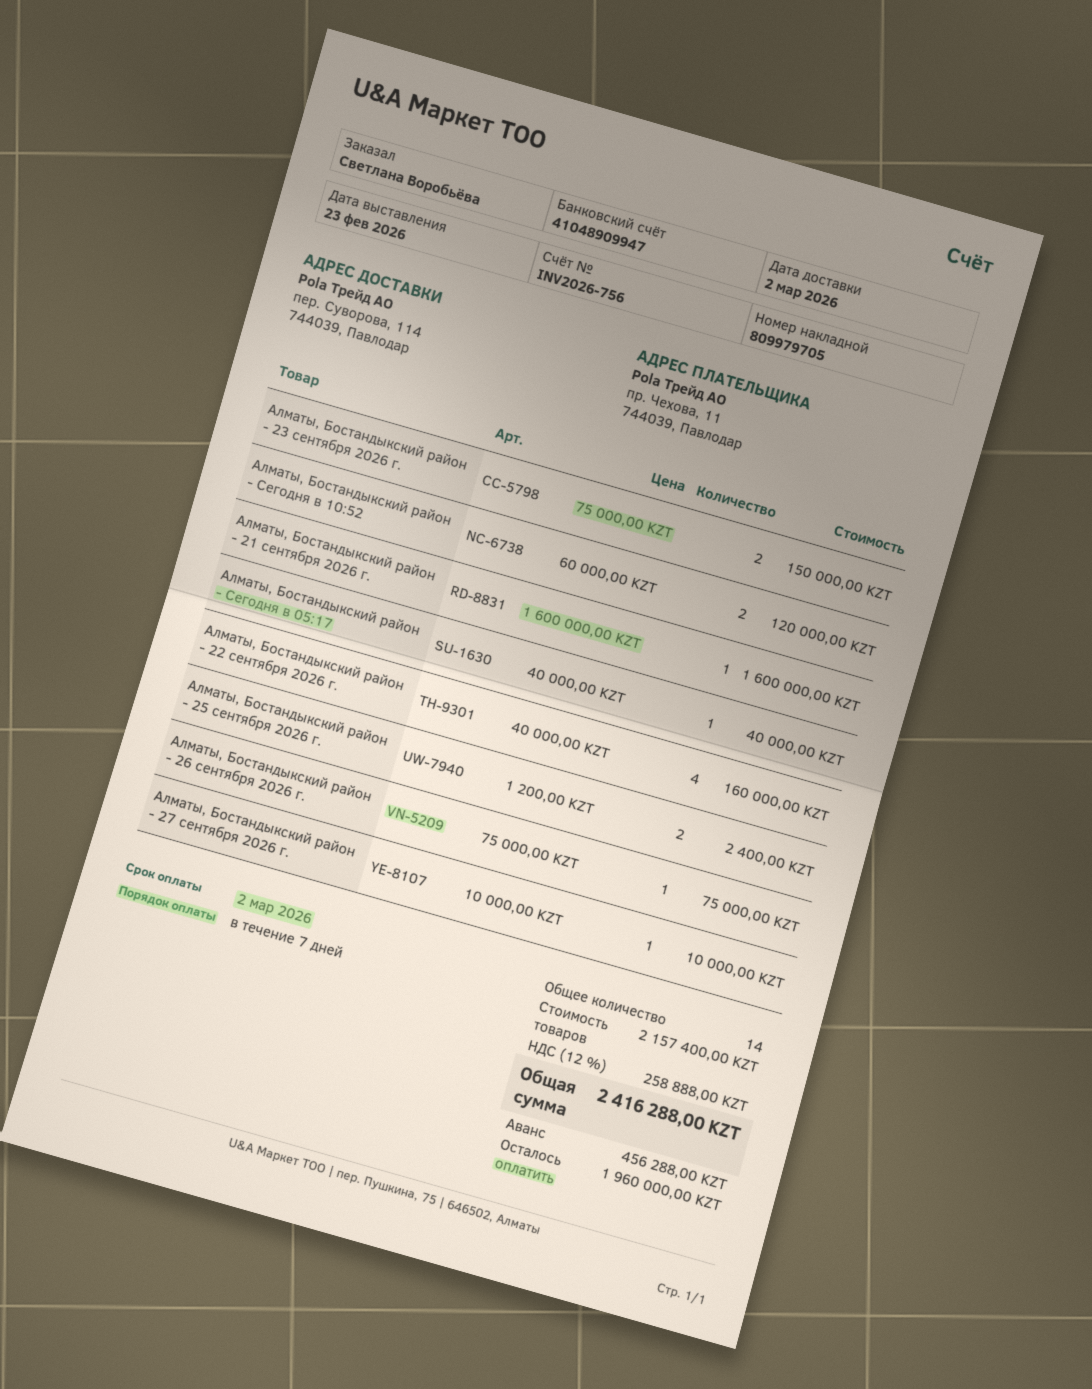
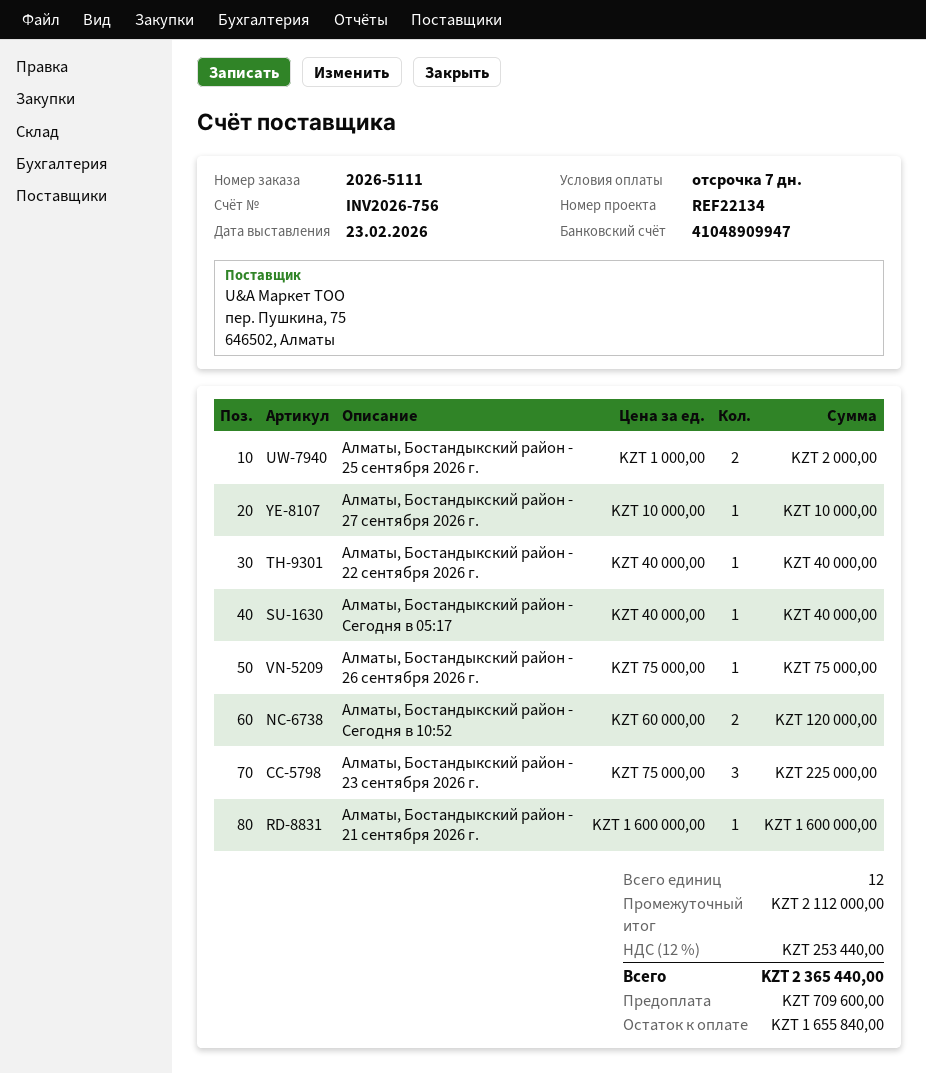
Алматы, Бостандыкский район - 23 сентября 2026 г.: 2 x 75000.00 = 150000.00 -> 3 x 75000.00 = 225000.00
Алматы, Бостандыкский район - 22 сентября 2026 г.: 4 x 40000.00 = 160000.00 -> 1 x 40000.00 = 40000.00
Алматы, Бостандыкский район - 25 сентября 2026 г.: 2 x 1200.00 = 2400.00 -> 2 x 1000.00 = 2000.00
total quantity: 14 -> 12
subtotal: 2157400.00 -> 2112000.00
tax: 12% = 258888.00 -> 12% = 253440.00
total: 2416288.00 -> 2365440.00
deposit: 456288.00 -> 709600.00
balance: 1960000.00 -> 1655840.00

